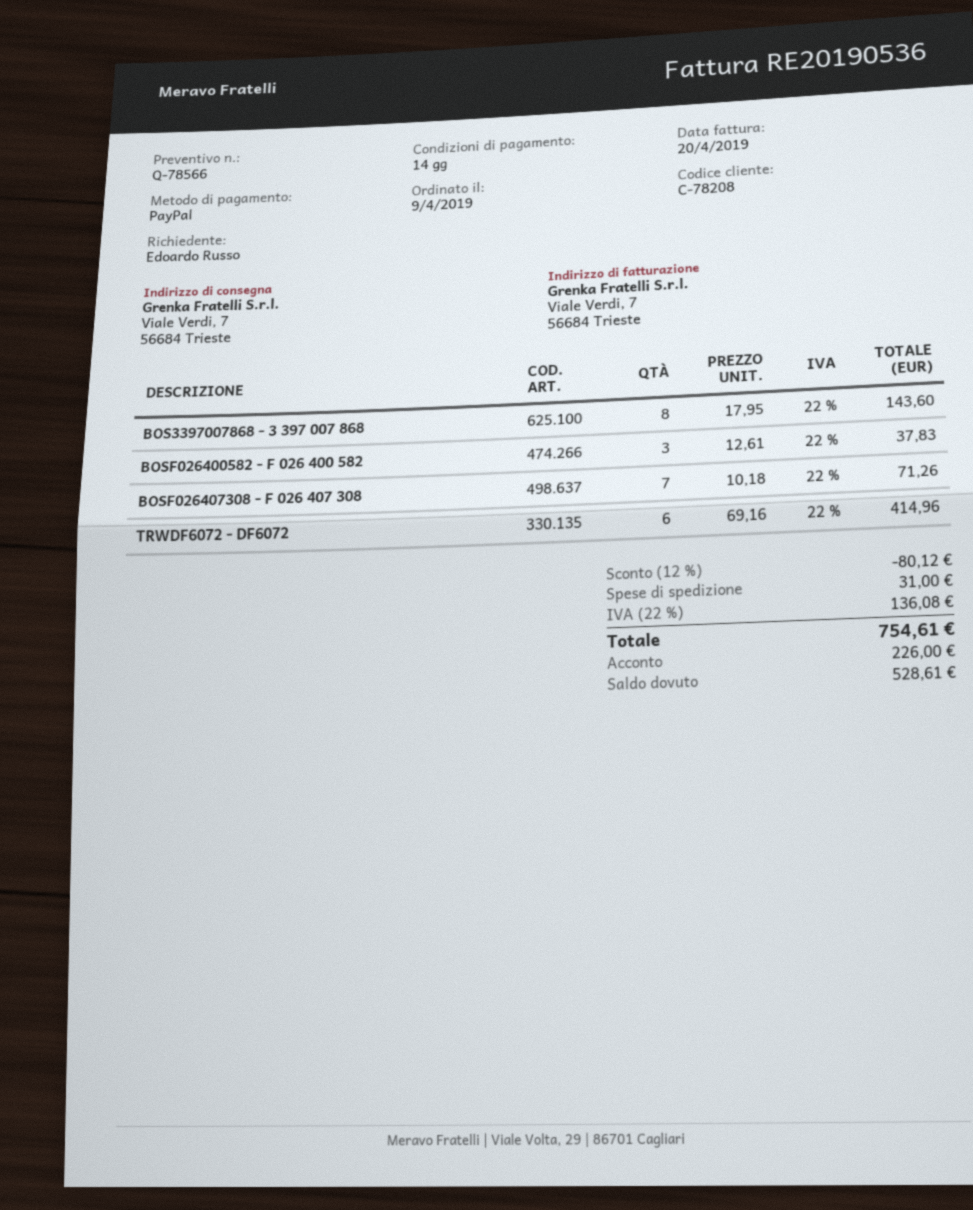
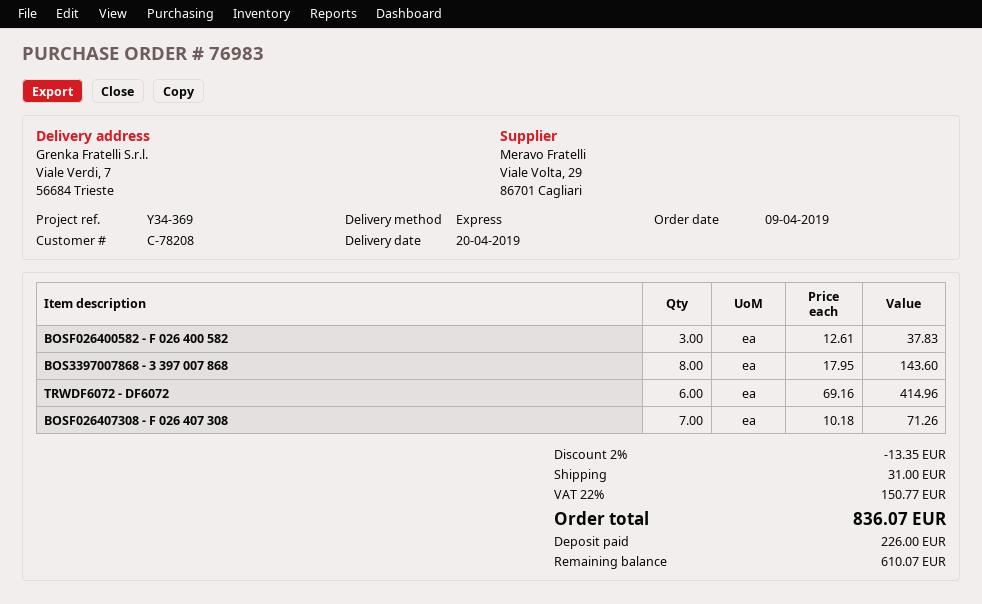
discount: 12% = 80.12 -> 2% = 13.35
tax: 22% = 136.08 -> 22% = 150.77
total: 754.61 -> 836.07
balance: 528.61 -> 610.07

